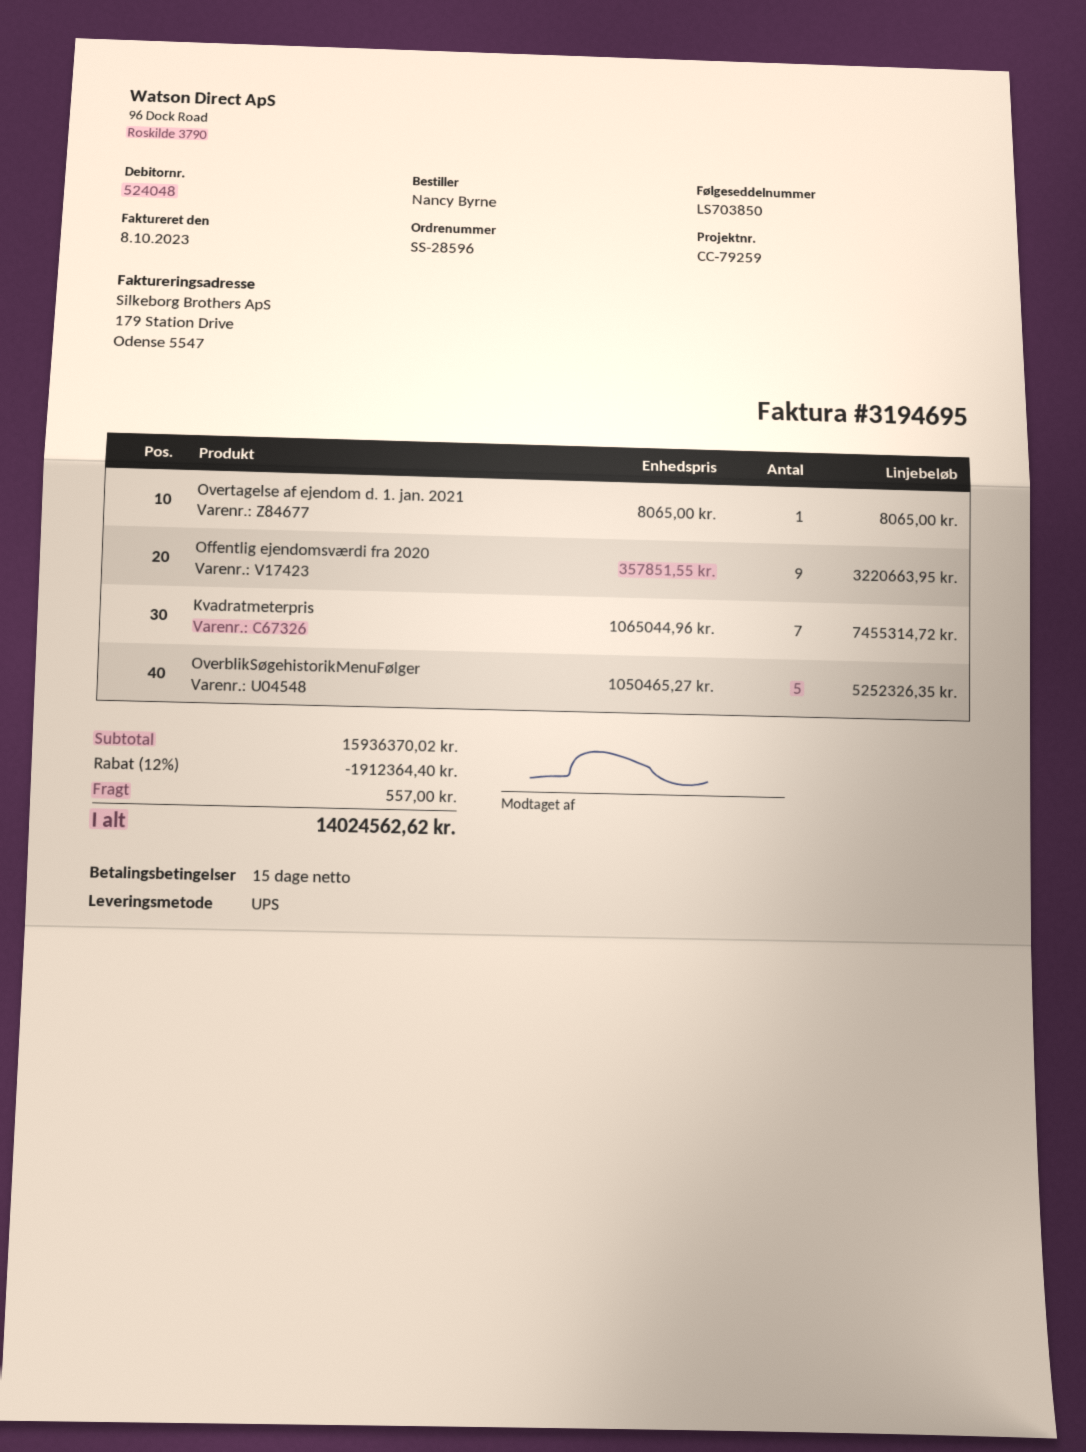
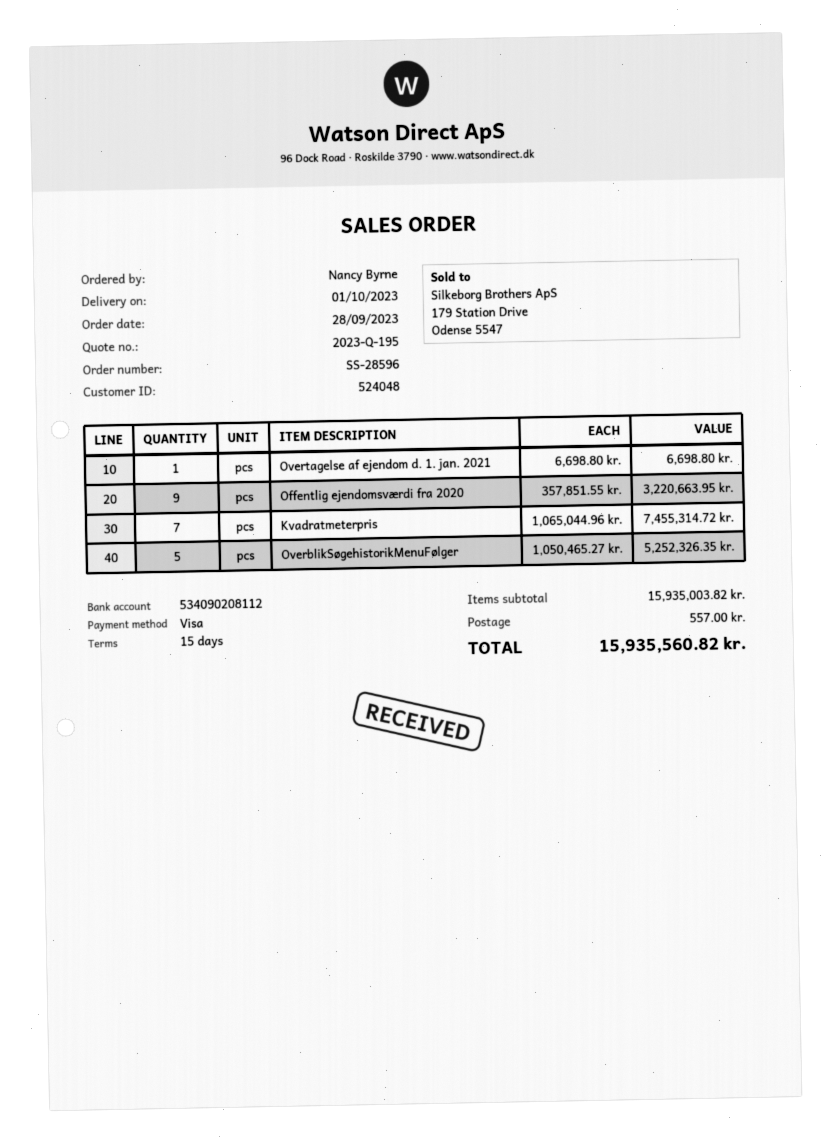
Overtagelse af ejendom d. 1. jan. 2021: 1 x 8065.00 = 8065.00 -> 1 x 6698.80 = 6698.80
subtotal: 15936370.02 -> 15935003.82
discount: 12% = 1912364.40 -> none
total: 14024562.62 -> 15935560.82

